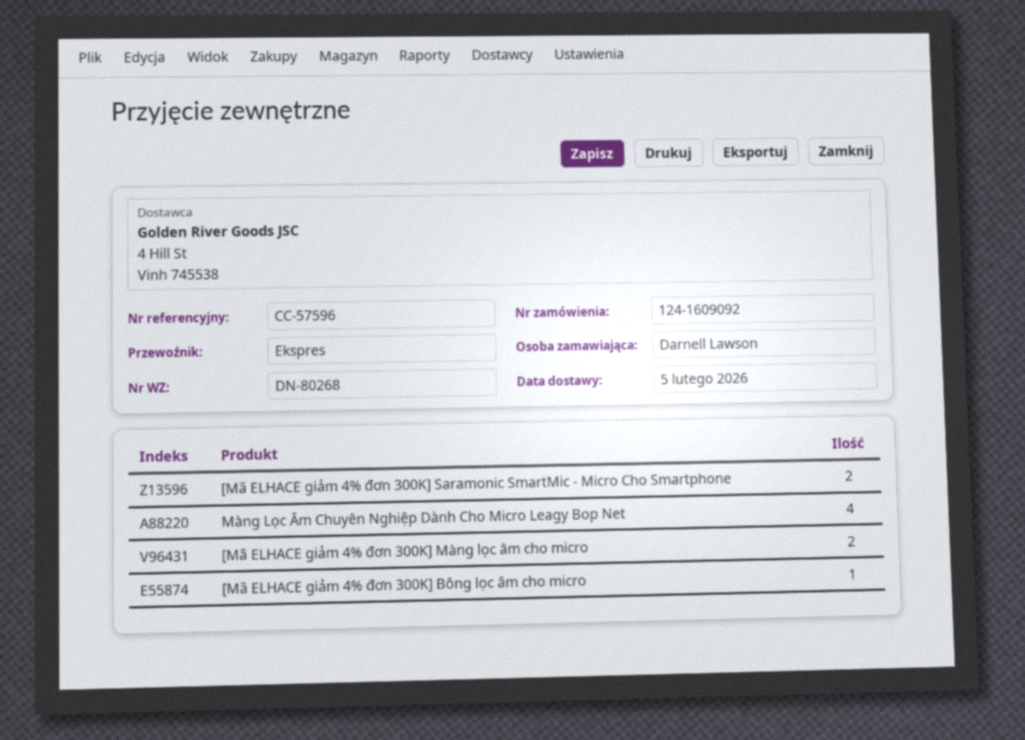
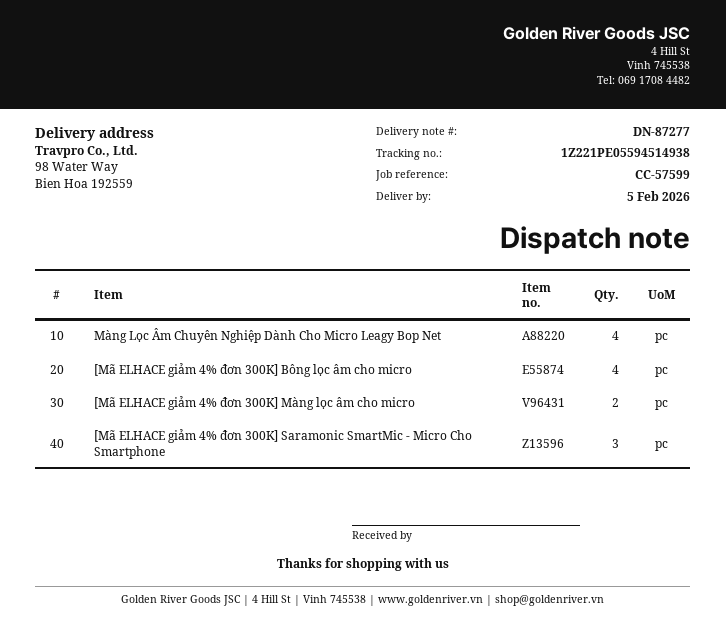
delivery note number: DN-80268 -> DN-87277
reference: CC-57596 -> CC-57599
[Mã ELHACE giảm 4% đơn 300K] Saramonic SmartMic - Micro Cho Smartphone: 2 -> 3
[Mã ELHACE giảm 4% đơn 300K] Bông lọc âm cho micro: 1 -> 4

